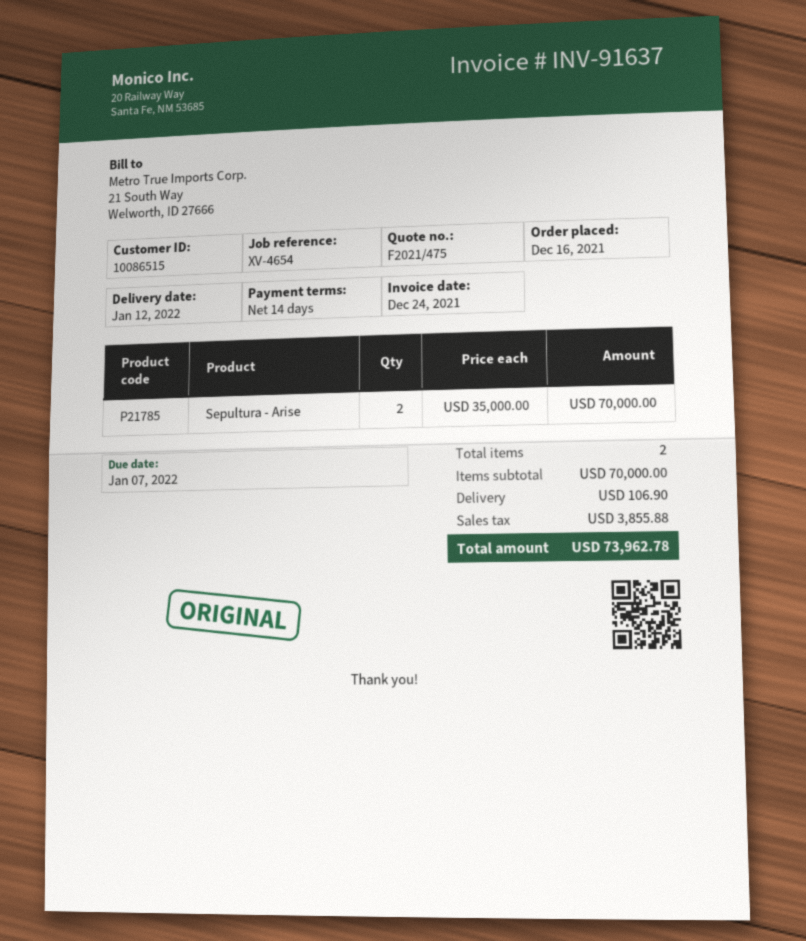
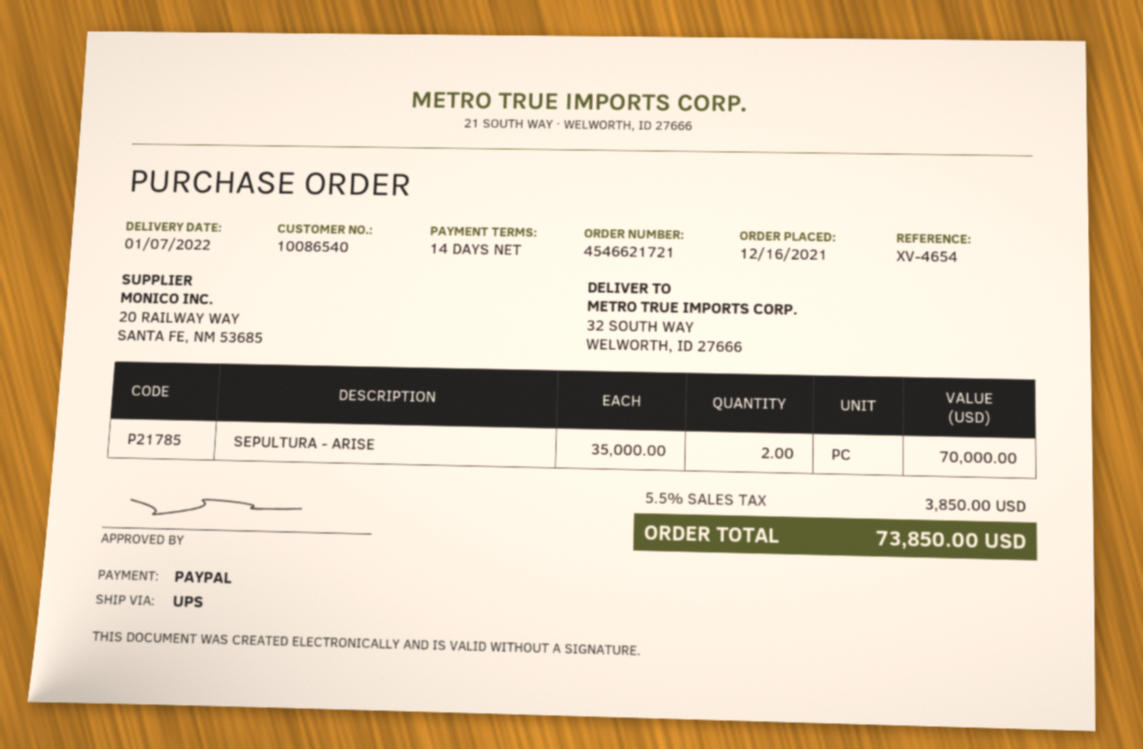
delivery date: 2022-01-12 -> 2022-01-07
customer number: 10086515 -> 10086540
shipping: 106.90 -> none
tax: 3855.88 -> 3850.00
total: 73962.78 -> 73850.00

